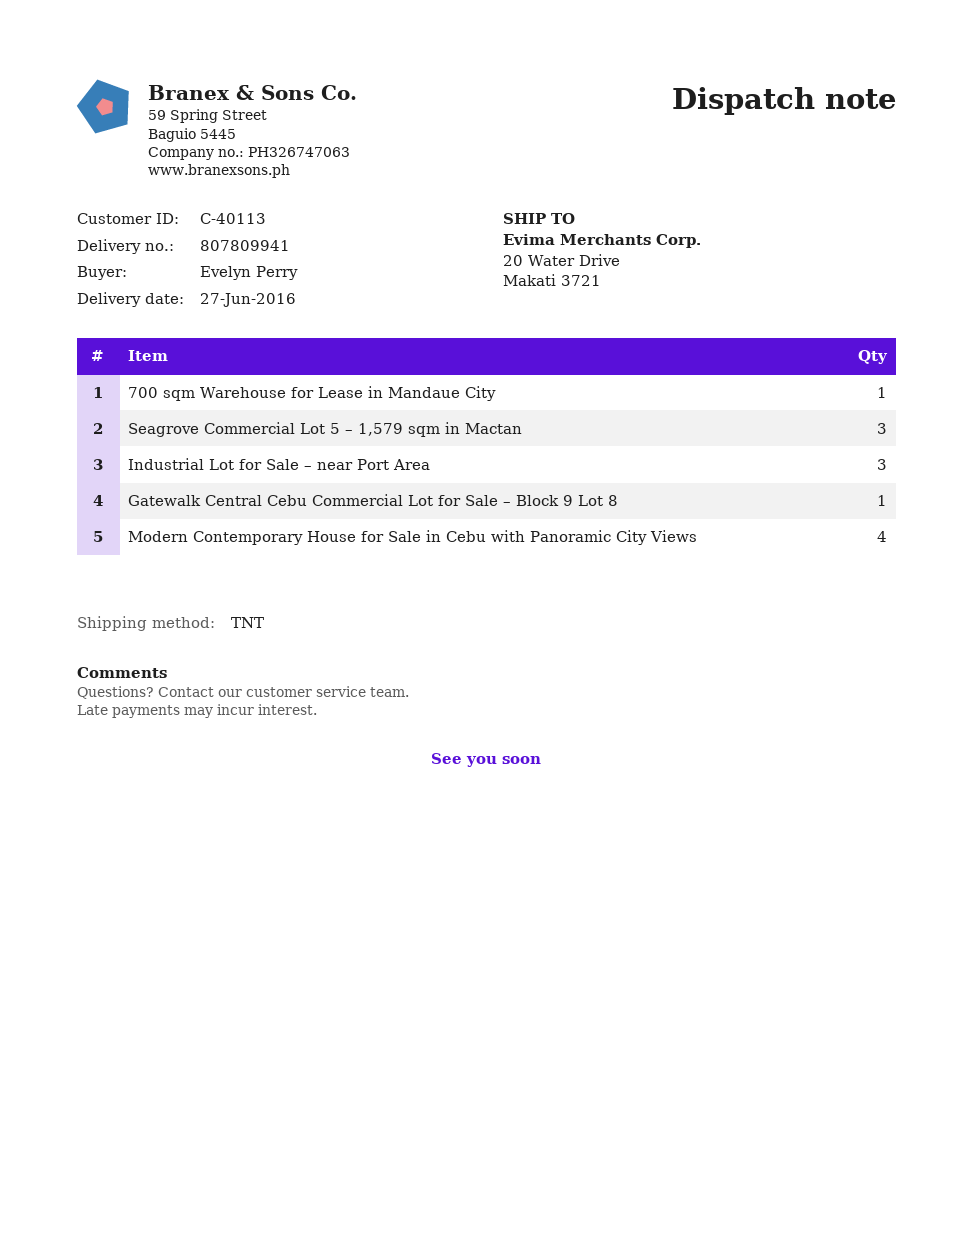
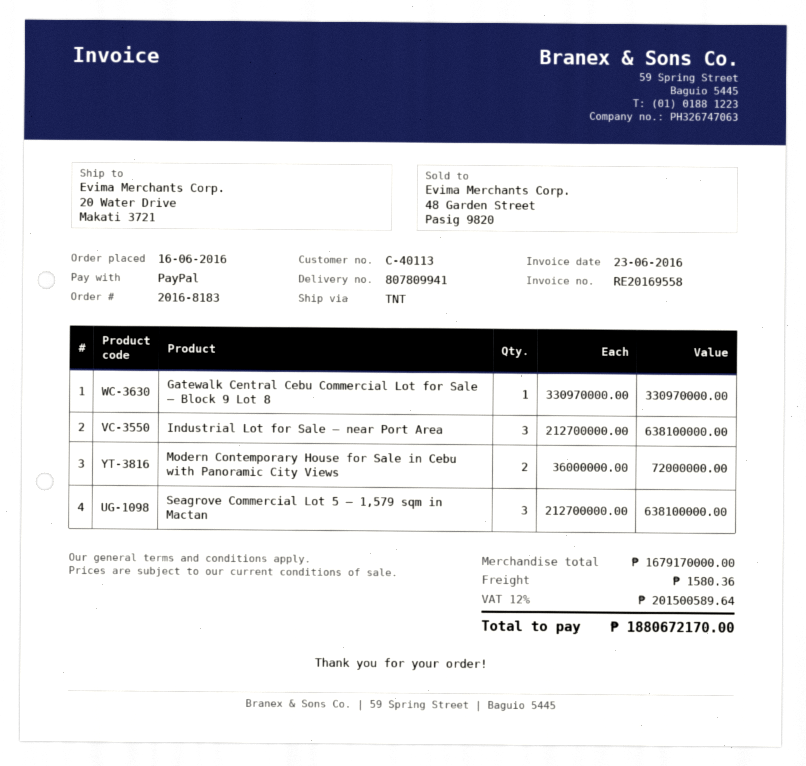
700 sqm Warehouse for Lease in Mandaue City: 1 -> none
Modern Contemporary House for Sale in Cebu with Panoramic City Views: 4 -> 2

